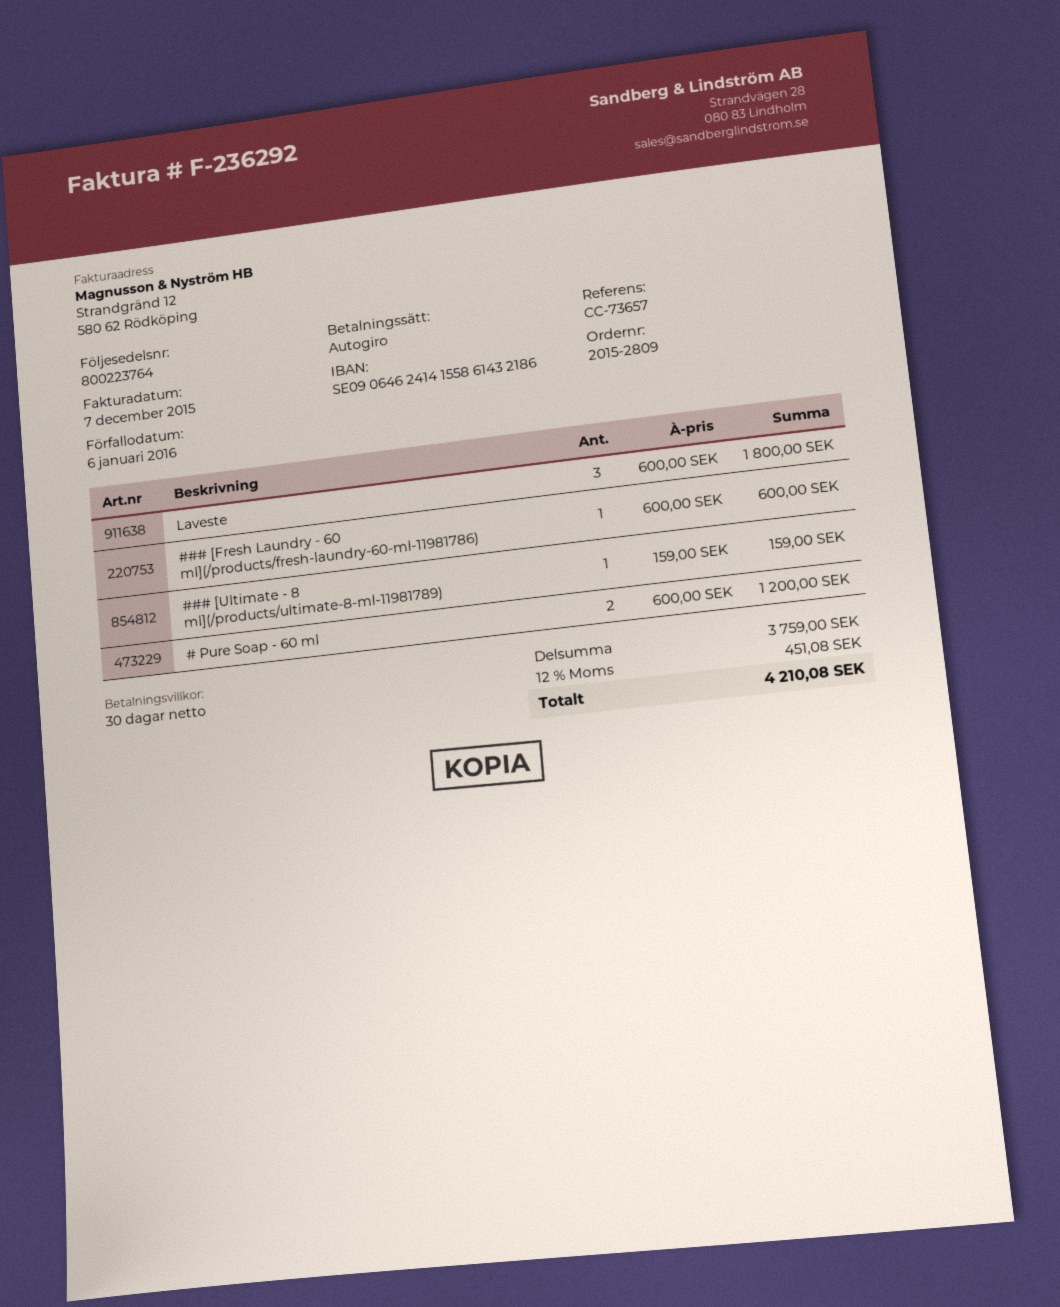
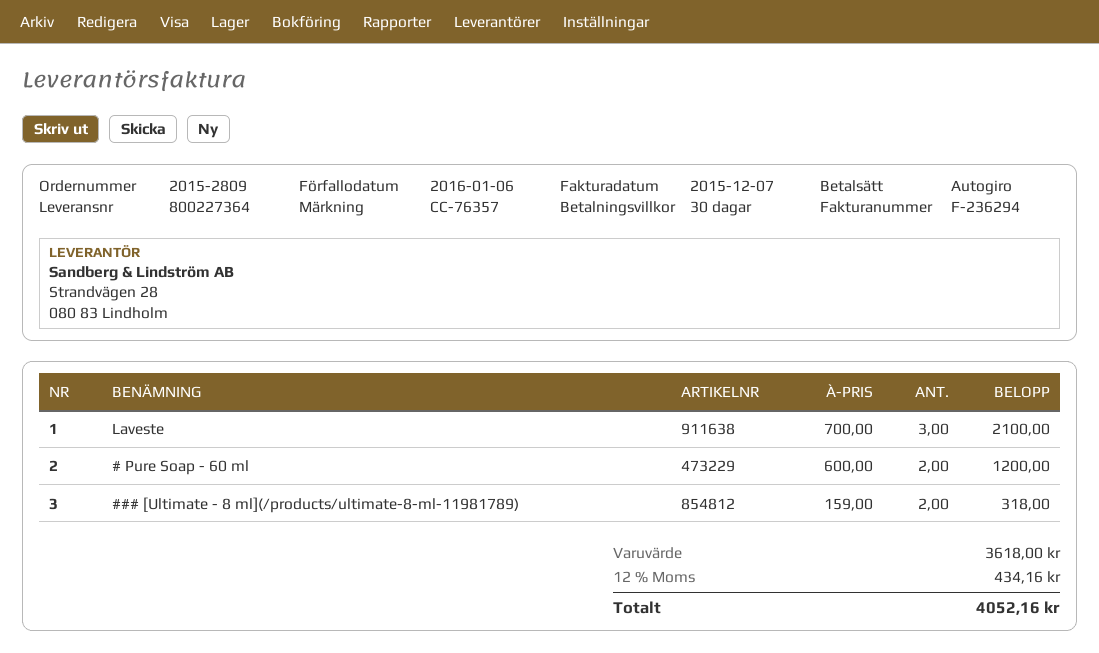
delivery note number: 800223764 -> 800227364
invoice number: F-236292 -> F-236294
reference: CC-73657 -> CC-76357
Laveste: 3 x 600.00 = 1800.00 -> 3 x 700.00 = 2100.00
### [Fresh Laundry - 60 ml](/products/fresh-laundry-60-ml-11981786): 1 x 600.00 = 600.00 -> none
### [Ultimate - 8 ml](/products/ultimate-8-ml-11981789): 1 x 159.00 = 159.00 -> 2 x 159.00 = 318.00
subtotal: 3759.00 -> 3618.00
tax: 12% = 451.08 -> 12% = 434.16
total: 4210.08 -> 4052.16

